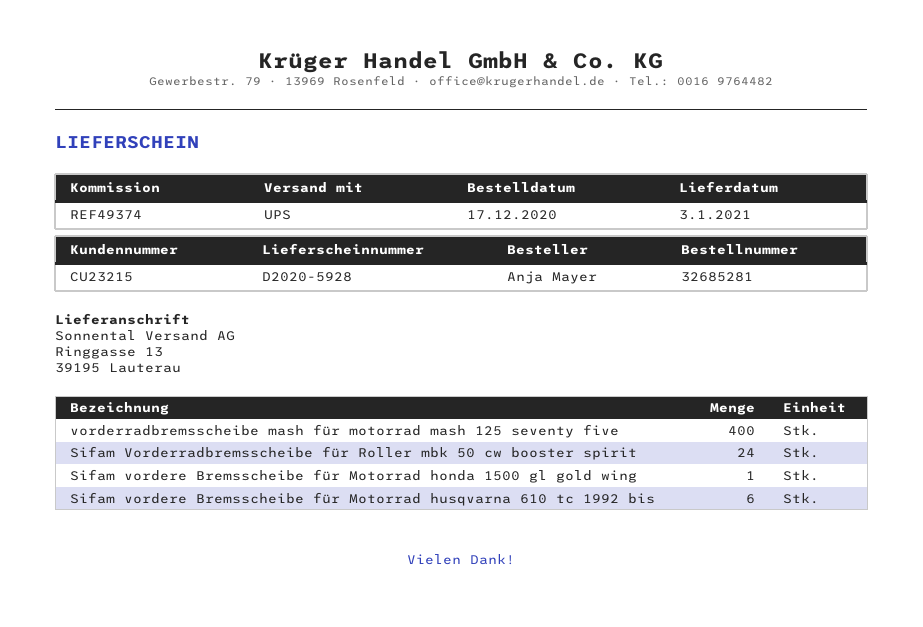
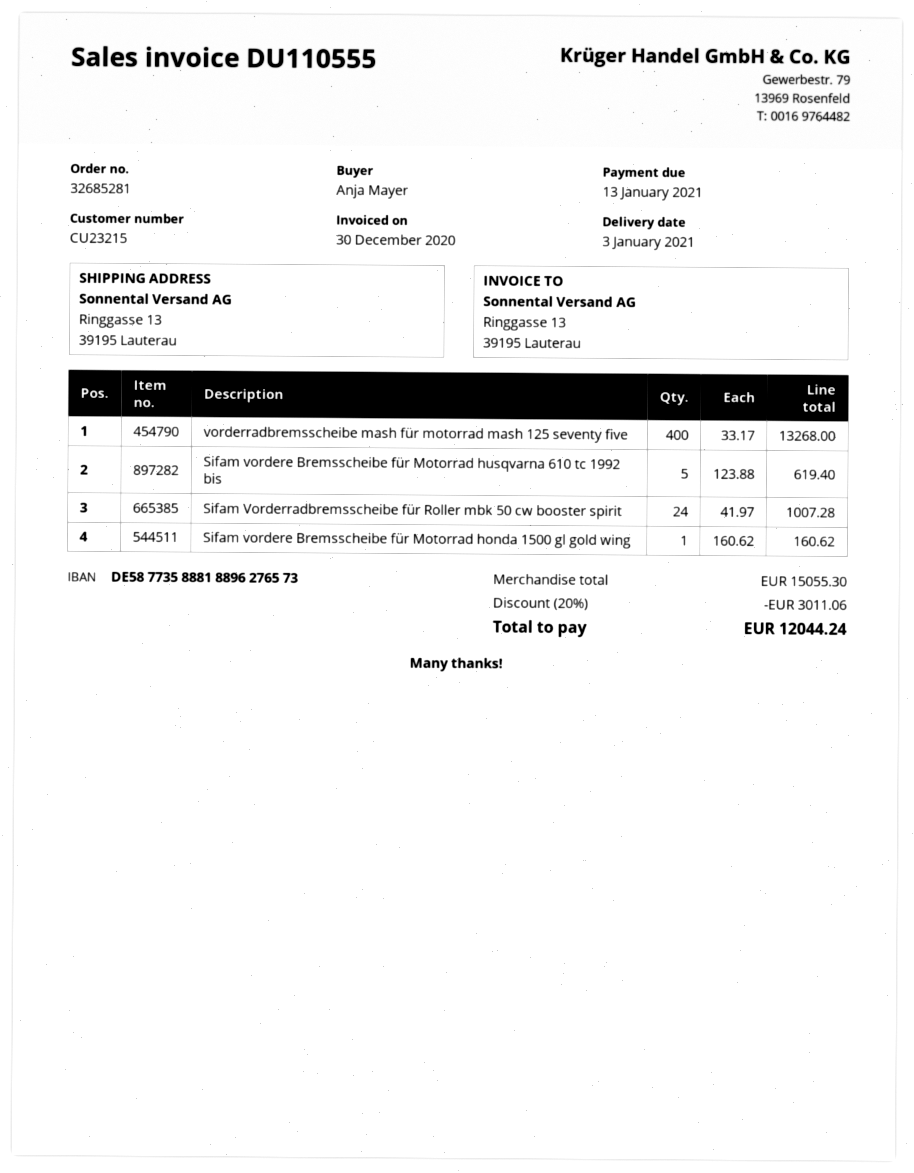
Sifam vordere Bremsscheibe für Motorrad husqvarna 610 tc 1992 bis: 6 -> 5

